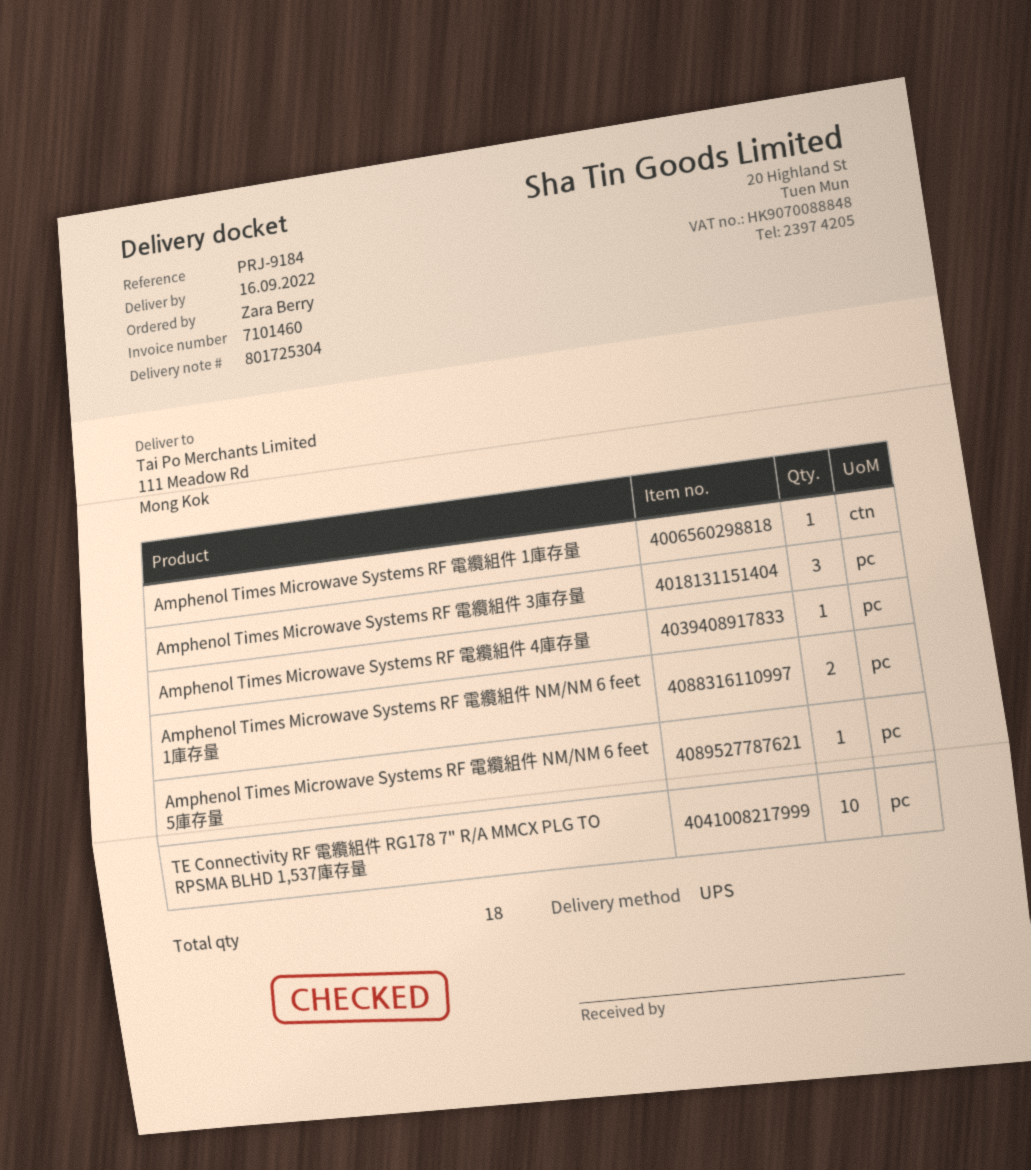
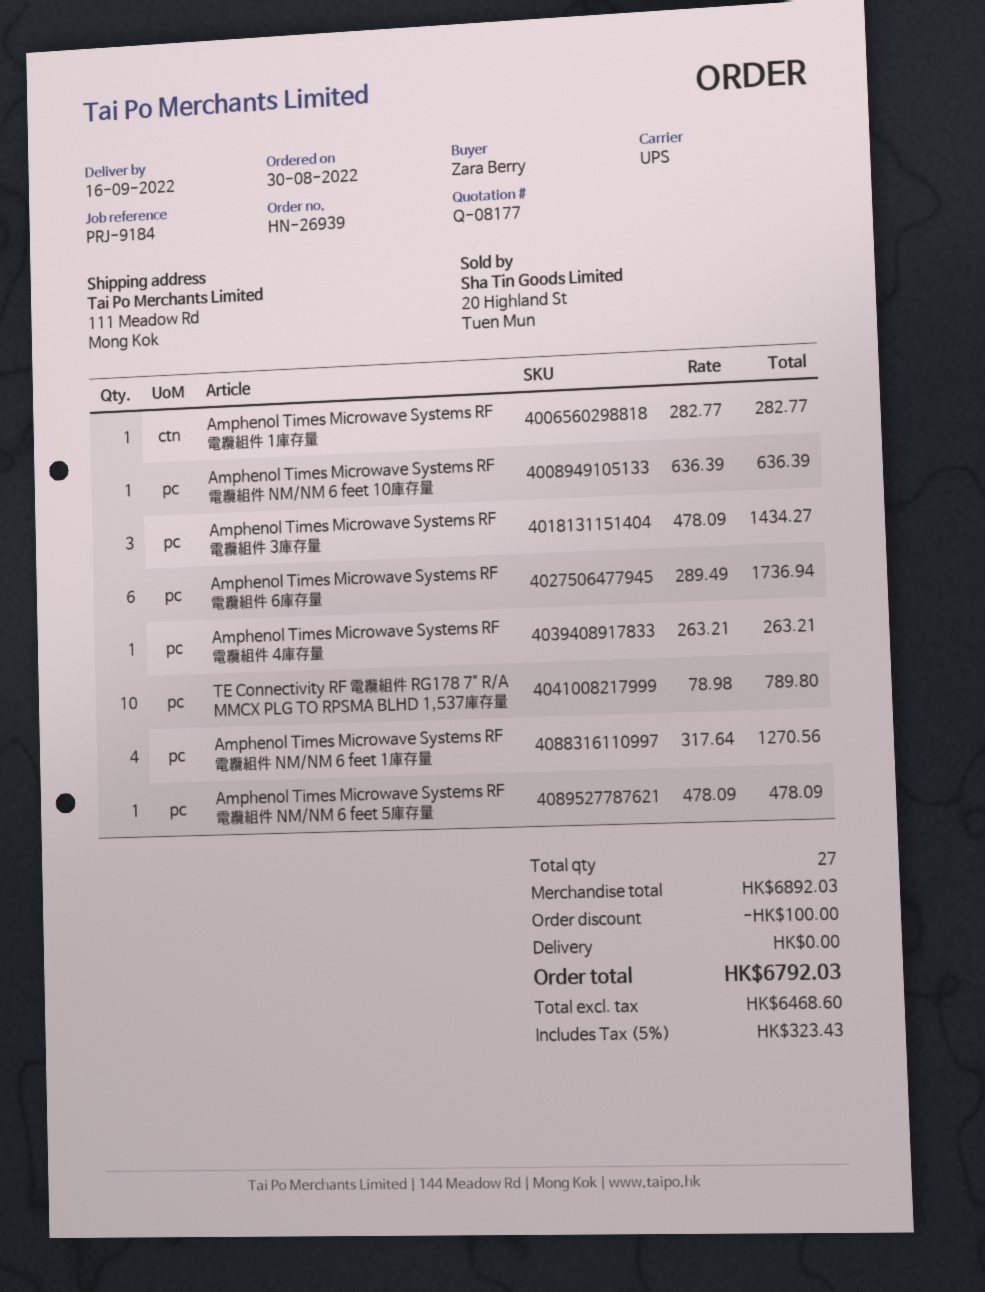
Amphenol Times Microwave Systems RF 電纜組件 NM/NM 6 feet 1庫存量: 2 -> 4
Amphenol Times Microwave Systems RF 電纜組件 NM/NM 6 feet 10庫存量: none -> 1
Amphenol Times Microwave Systems RF 電纜組件 6庫存量: none -> 6
total quantity: 18 -> 27

